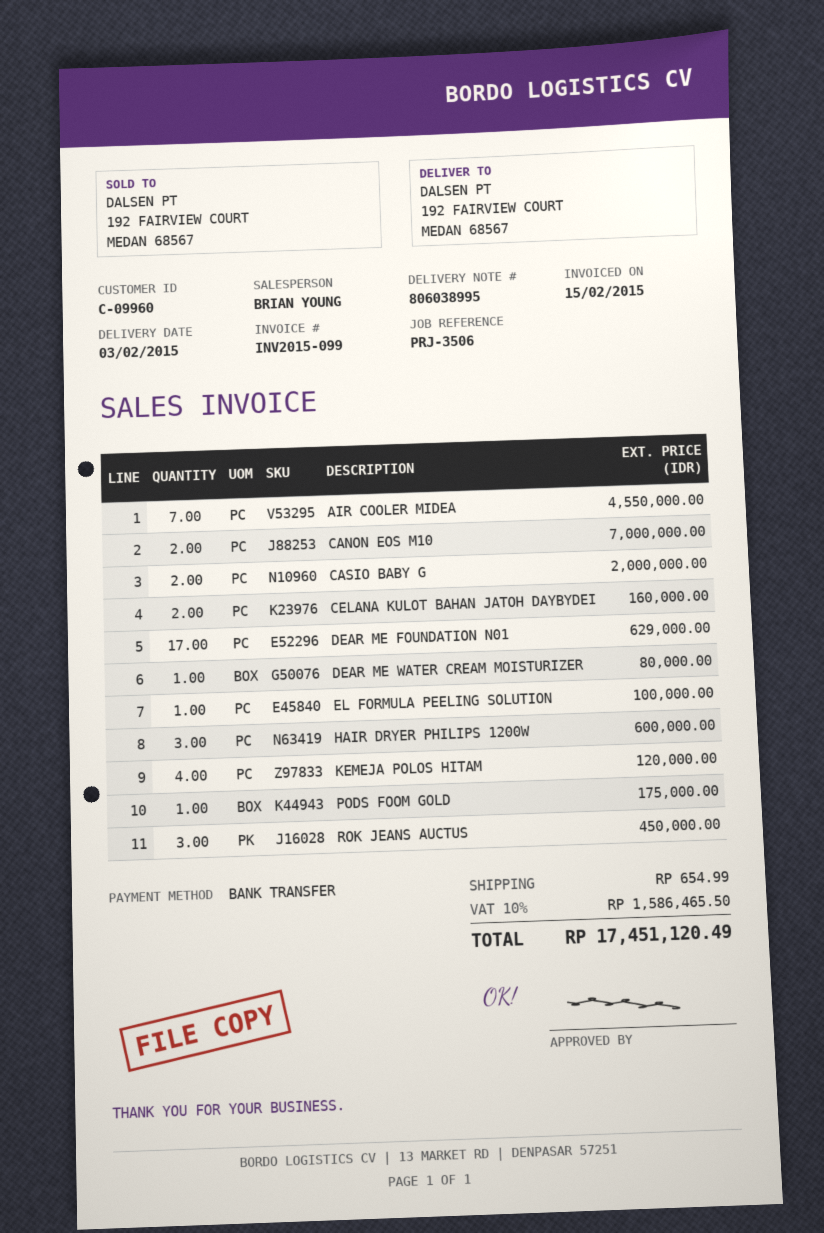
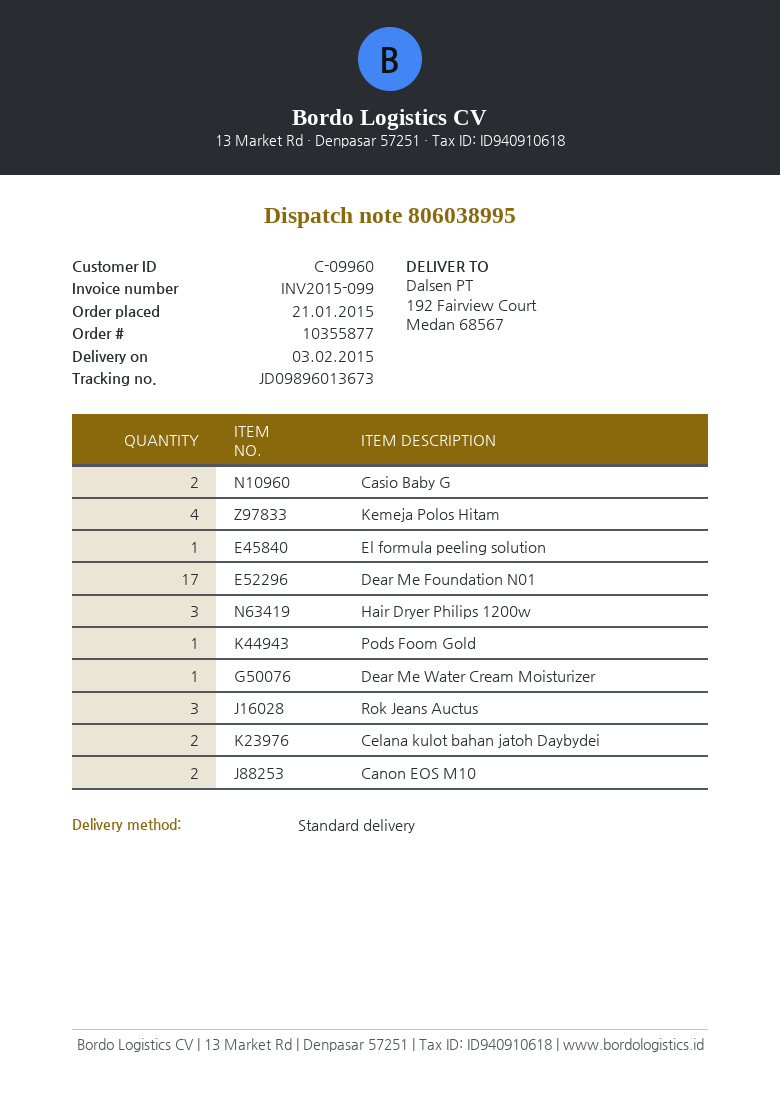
AIR COOLER MIDEA: 7 -> none

